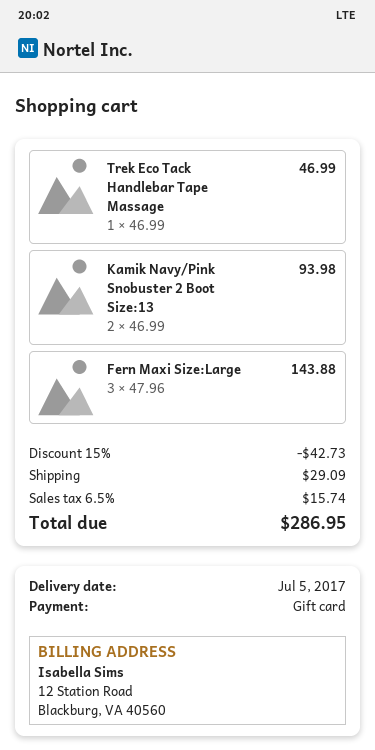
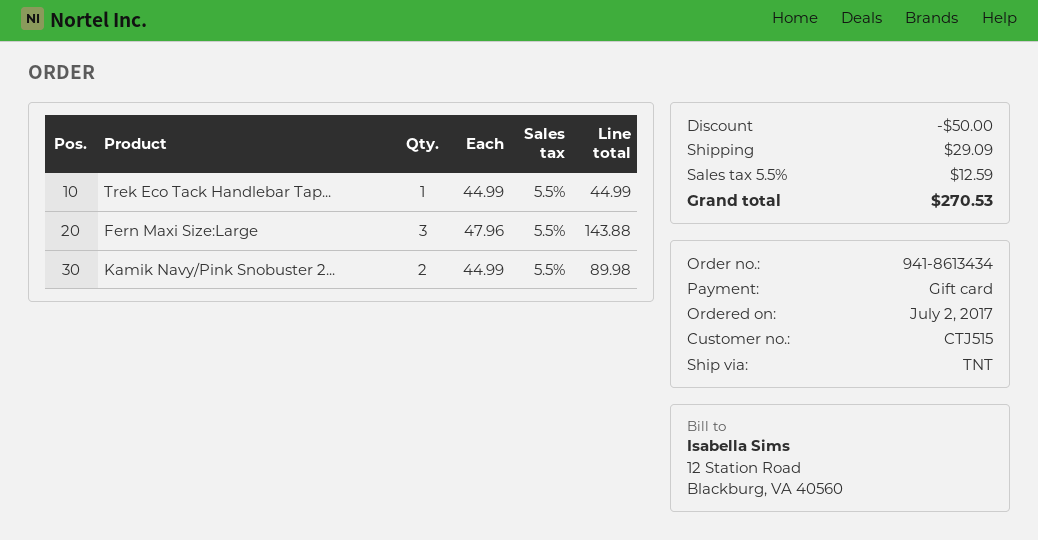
Trek Eco Tack Handlebar Tape Massage: 1 x 46.99 = 46.99 -> 1 x 44.99 = 44.99
Kamik Navy/Pink Snobuster 2 Boot Size:13: 2 x 46.99 = 93.98 -> 2 x 44.99 = 89.98
discount: 42.73 -> 50.00
tax: 6.5% = 15.74 -> 5.5% = 12.59
total: 286.95 -> 270.53

